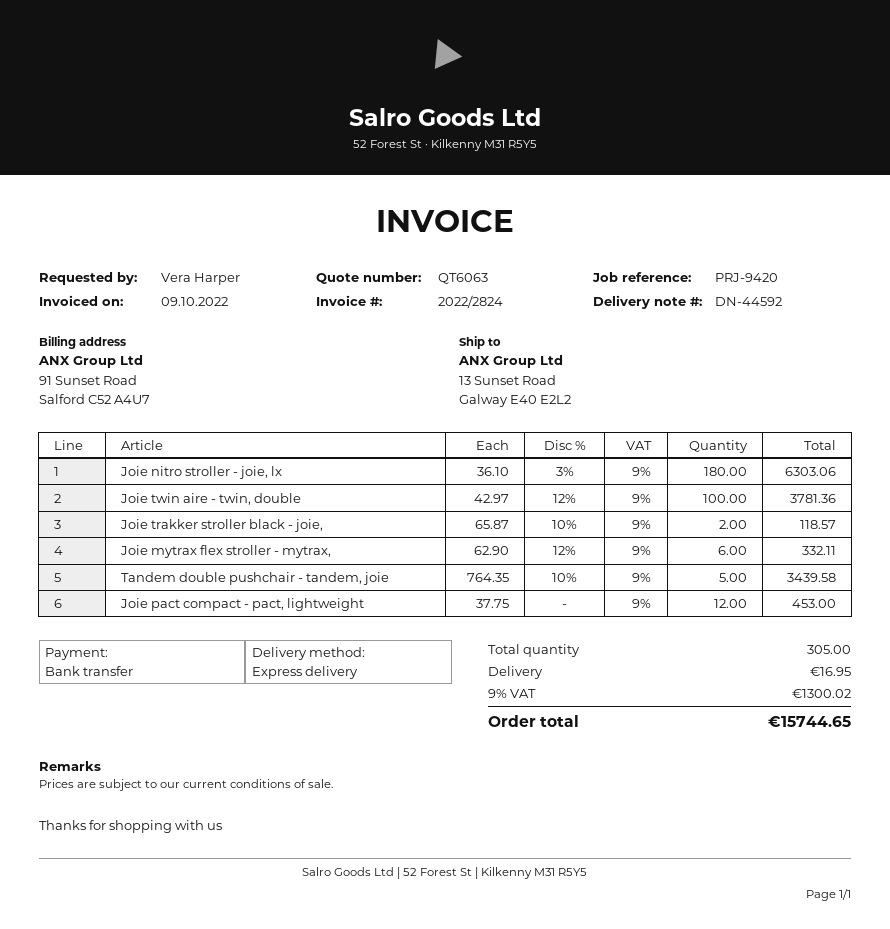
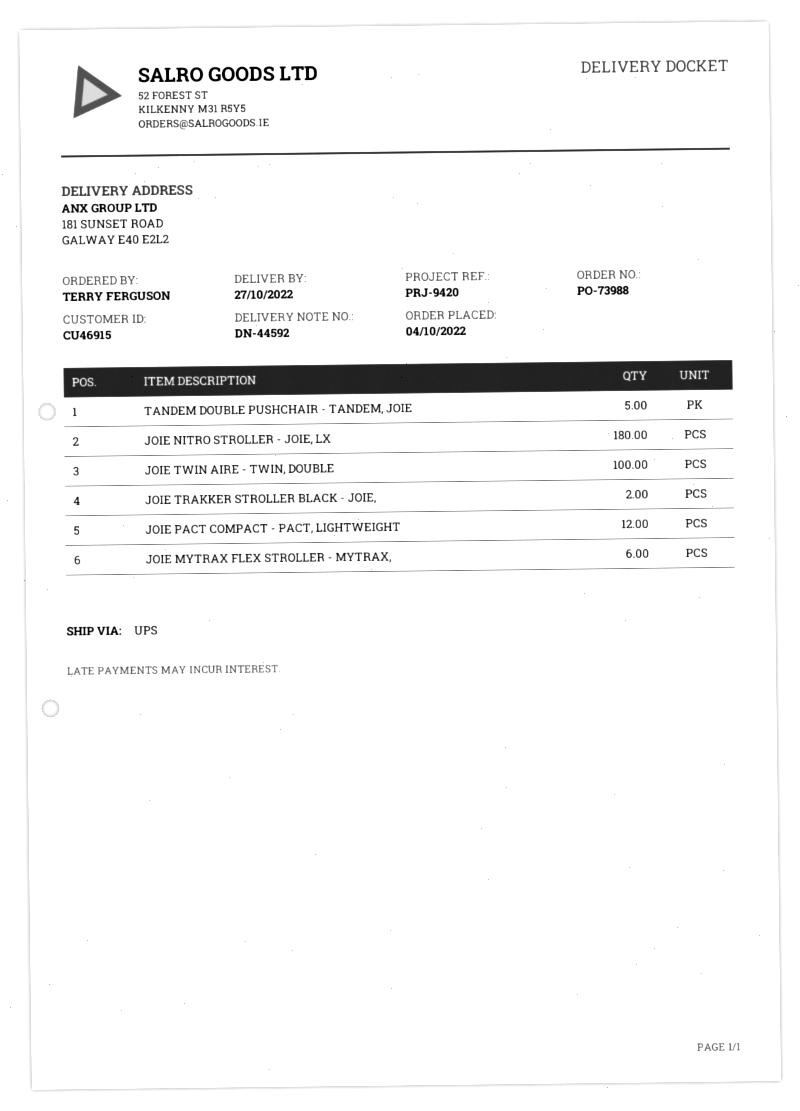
ordered by: Vera Harper -> TERRY FERGUSON
shipping method: express -> UPS
ship to: 13 Sunset Road, Galway E40 E2L2 -> 181 SUNSET ROAD, GALWAY E40 E2L2

